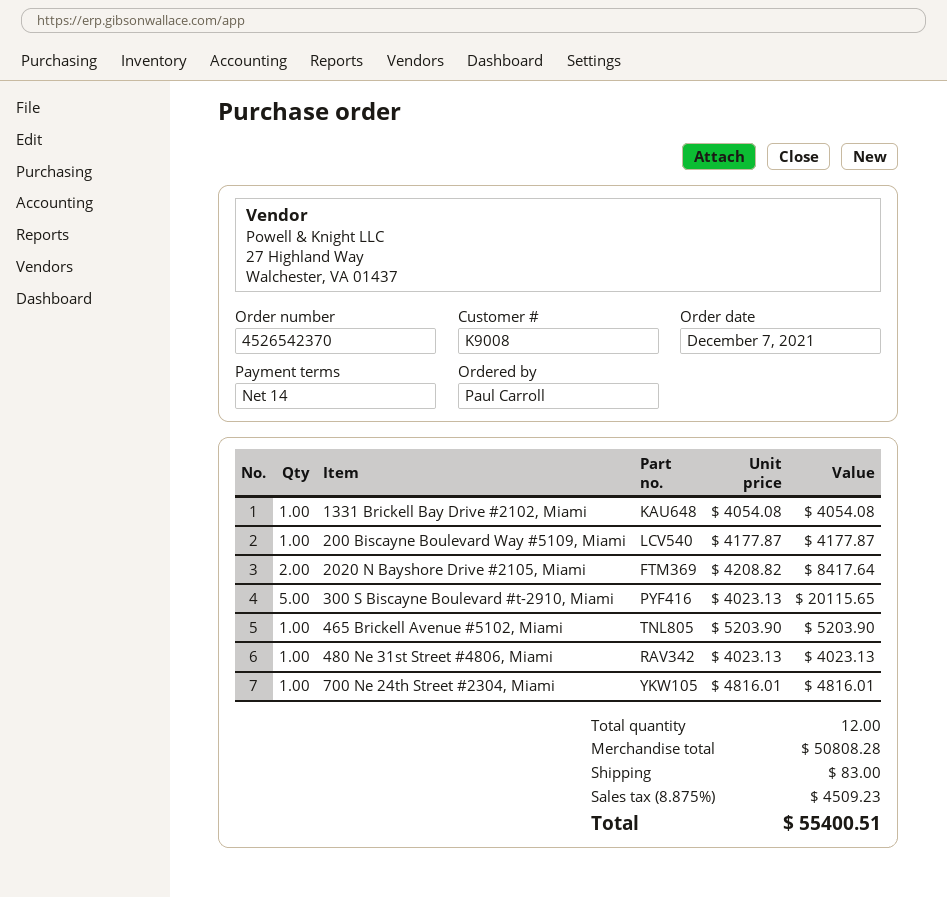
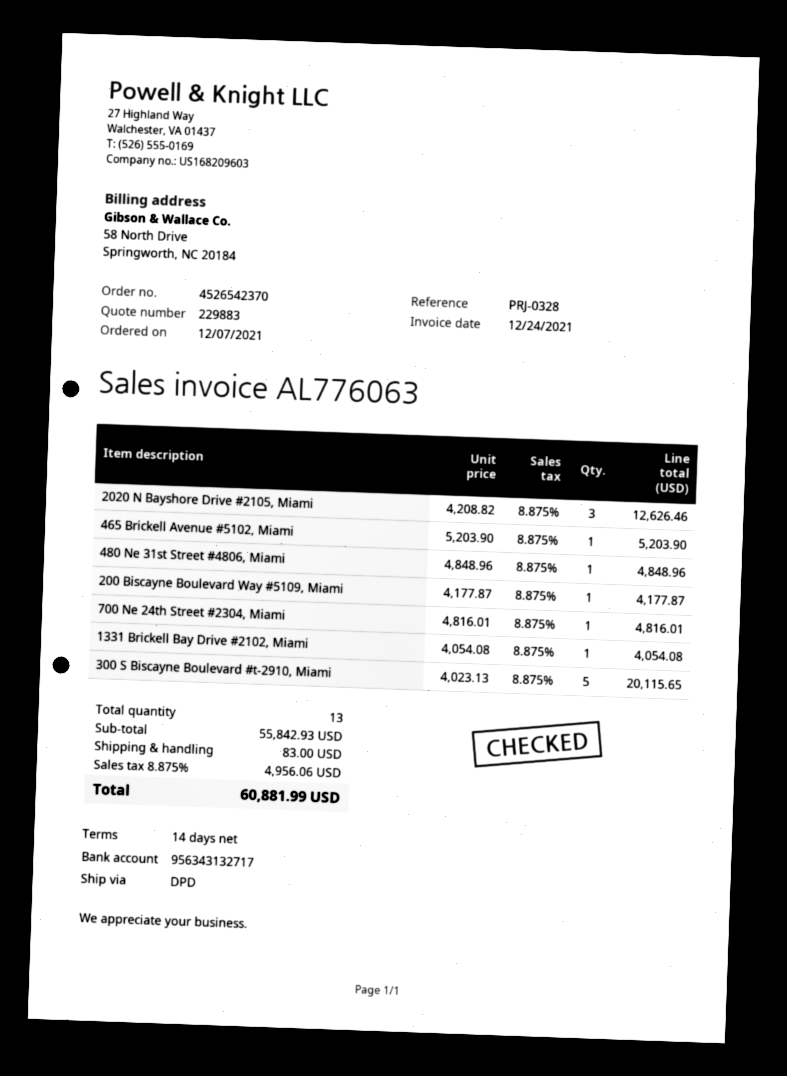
2020 N Bayshore Drive #2105, Miami: 2 x 4208.82 = 8417.64 -> 3 x 4208.82 = 12626.46
480 Ne 31st Street #4806, Miami: 1 x 4023.13 = 4023.13 -> 1 x 4848.96 = 4848.96
total quantity: 12 -> 13
subtotal: 50808.28 -> 55842.93
tax: 8.875% = 4509.23 -> 8.875% = 4956.06
total: 55400.51 -> 60881.99

